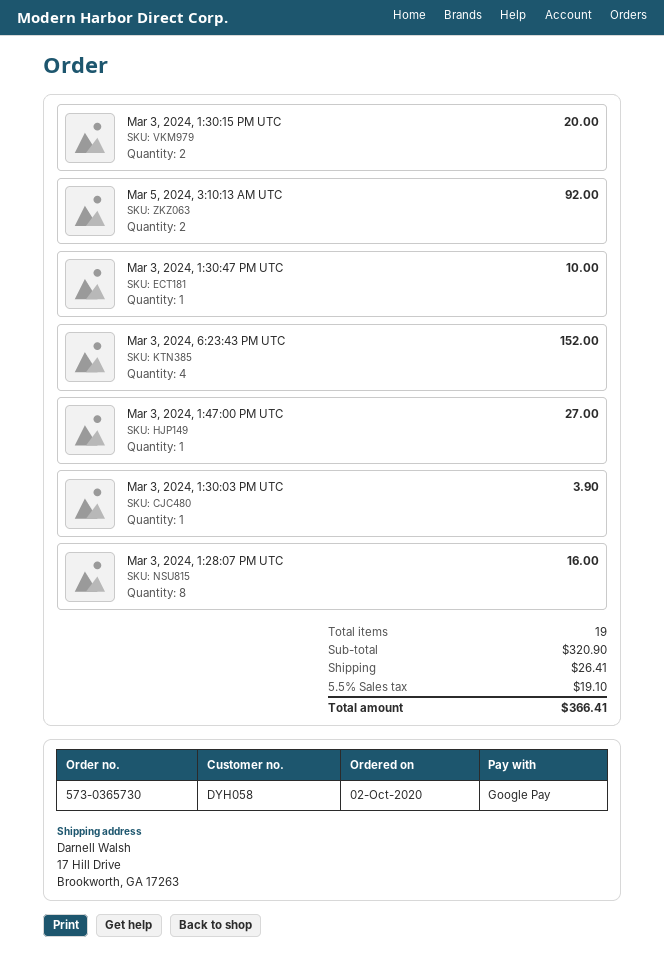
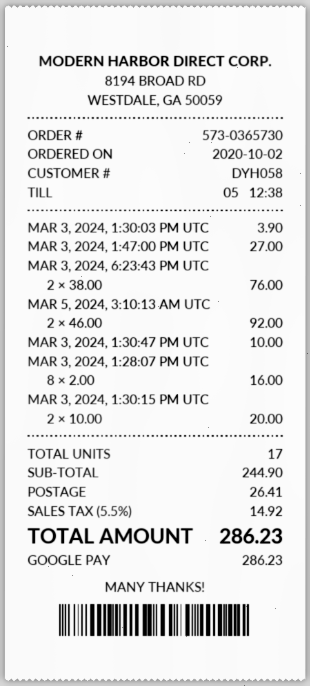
Mar 3, 2024, 6:23:43 PM UTC: 4 for 152.00 -> 2 for 76.00
total quantity: 19 -> 17
subtotal: 320.90 -> 244.90
tax: 5.5% = 19.10 -> 5.5% = 14.92
total: 366.41 -> 286.23

